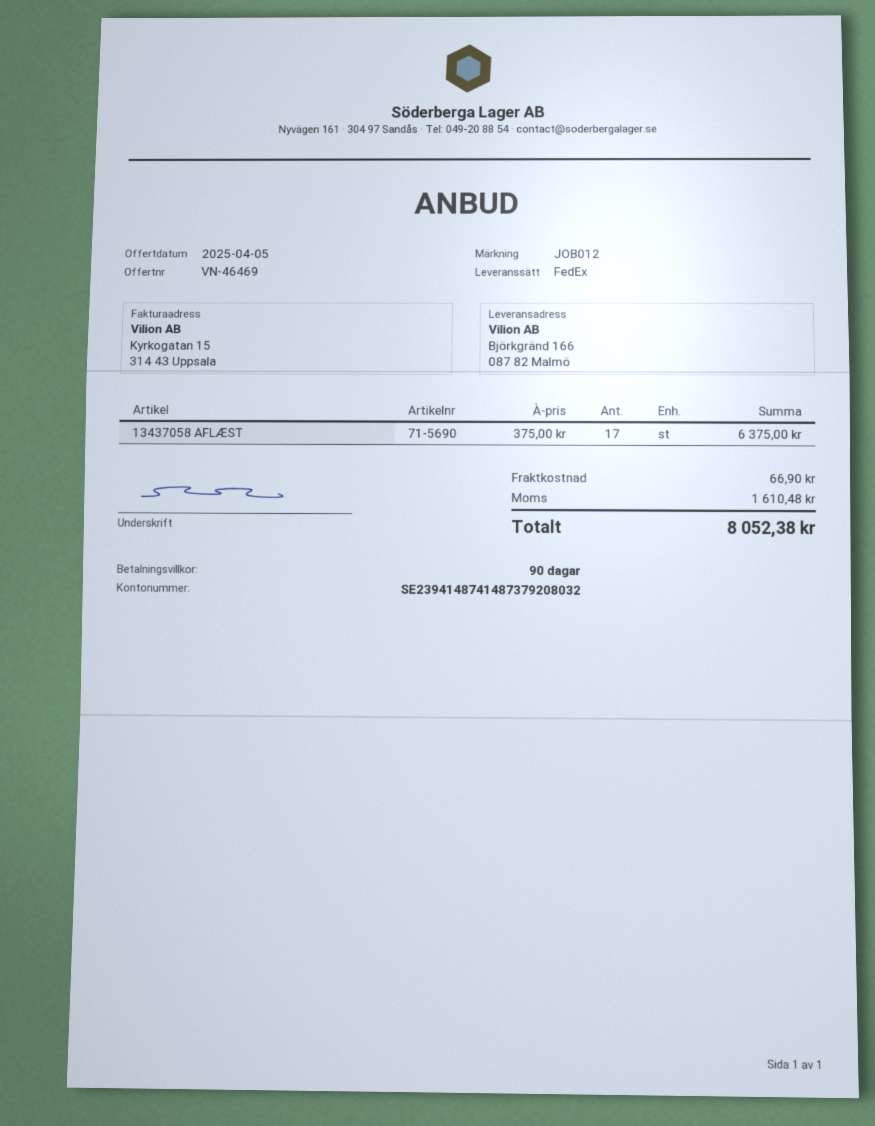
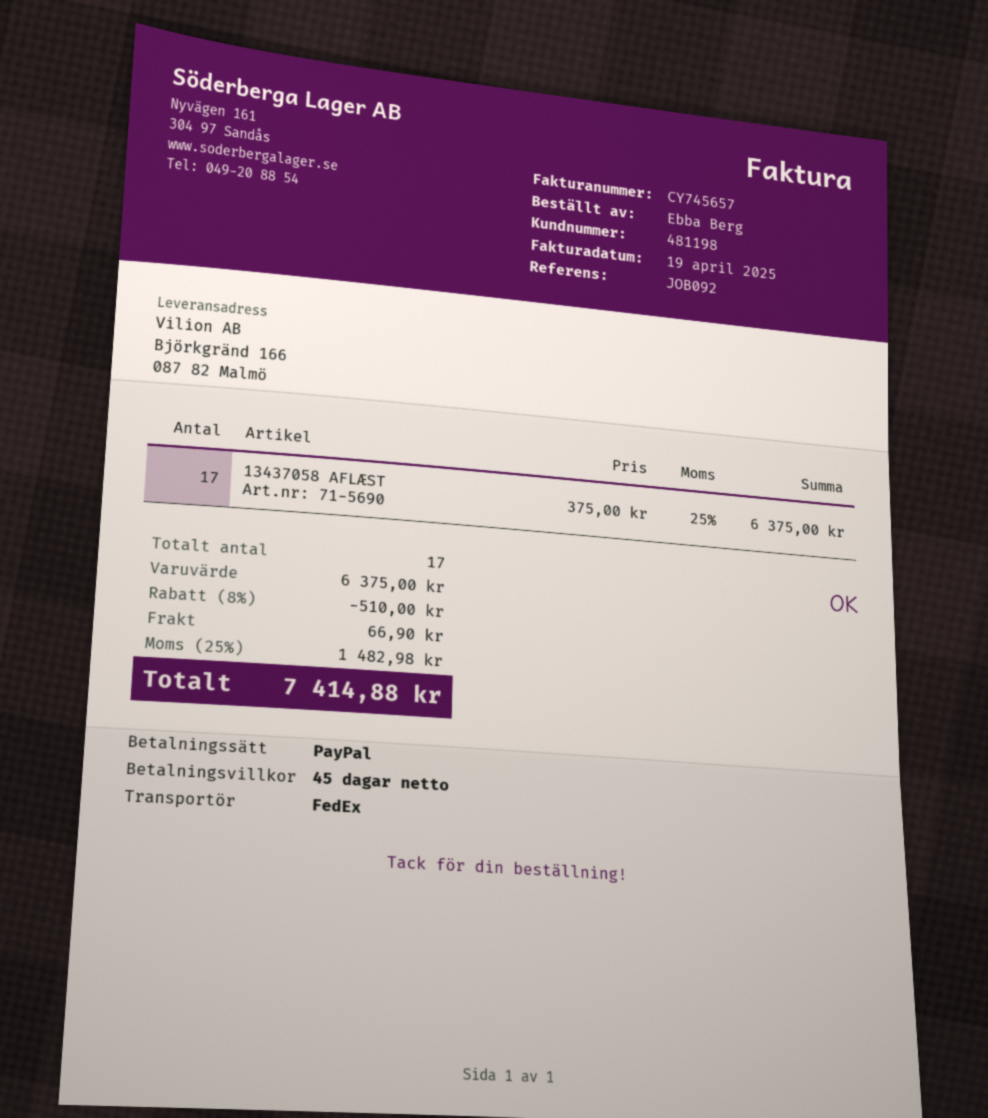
payment terms: 90 days -> 45 days
reference: JOB012 -> JOB092
discount: none -> 8% = 510.00
tax: 1610.48 -> 1482.98
total: 8052.38 -> 7414.88

